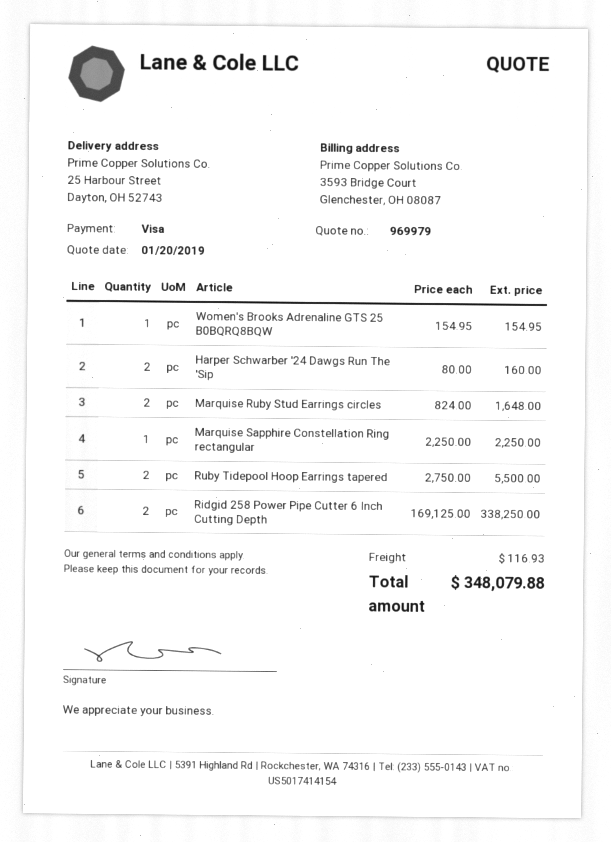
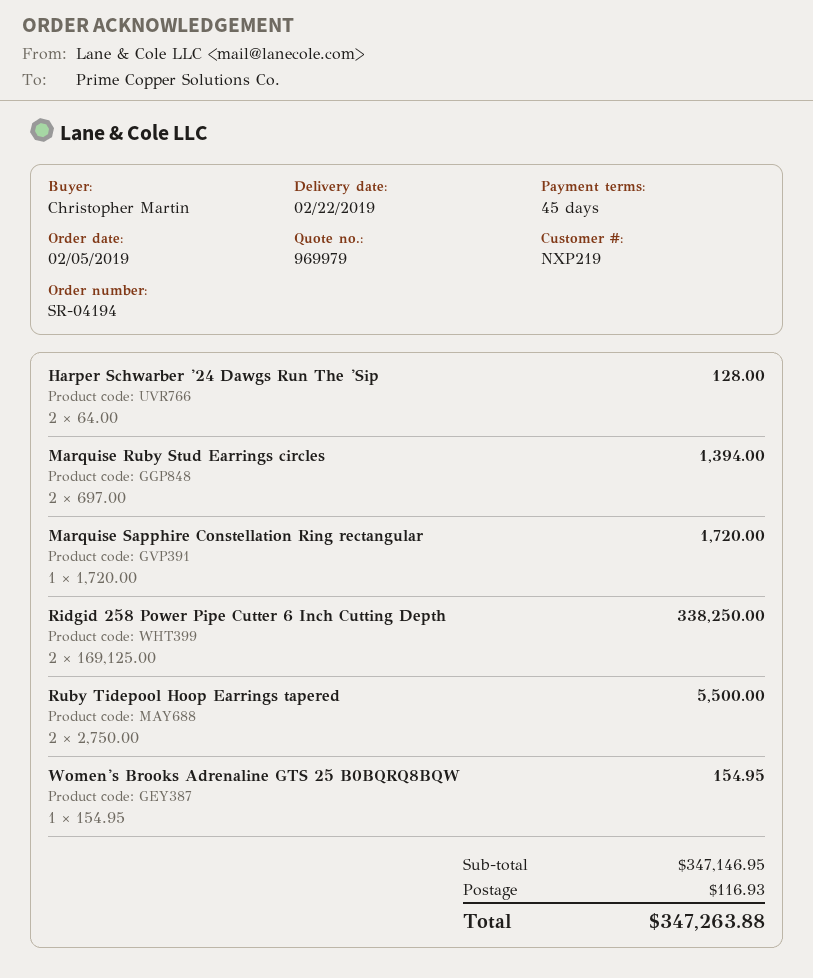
Harper Schwarber '24 Dawgs Run The 'Sip: 2 x 80.00 = 160.00 -> 2 x 64.00 = 128.00
Marquise Ruby Stud Earrings circles: 2 x 824.00 = 1648.00 -> 2 x 697.00 = 1394.00
Marquise Sapphire Constellation Ring rectangular: 1 x 2250.00 = 2250.00 -> 1 x 1720.00 = 1720.00
total: 348079.88 -> 347263.88

